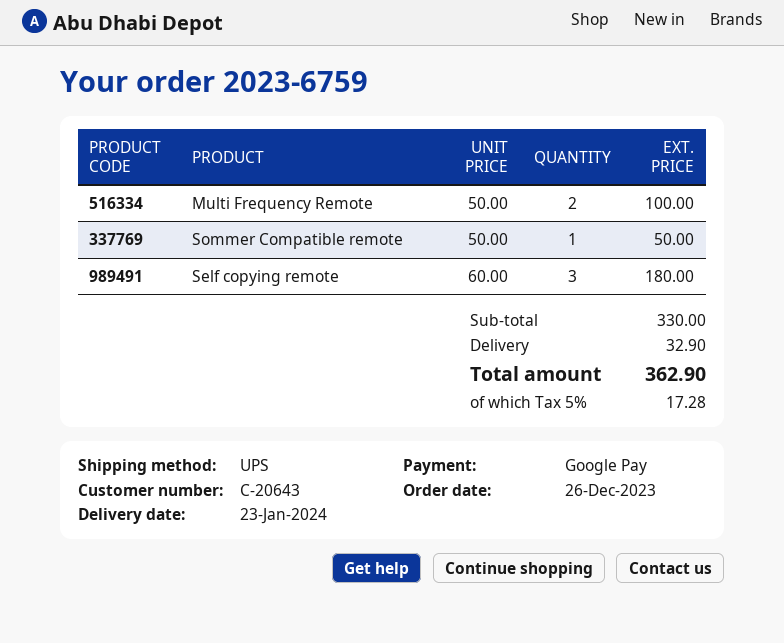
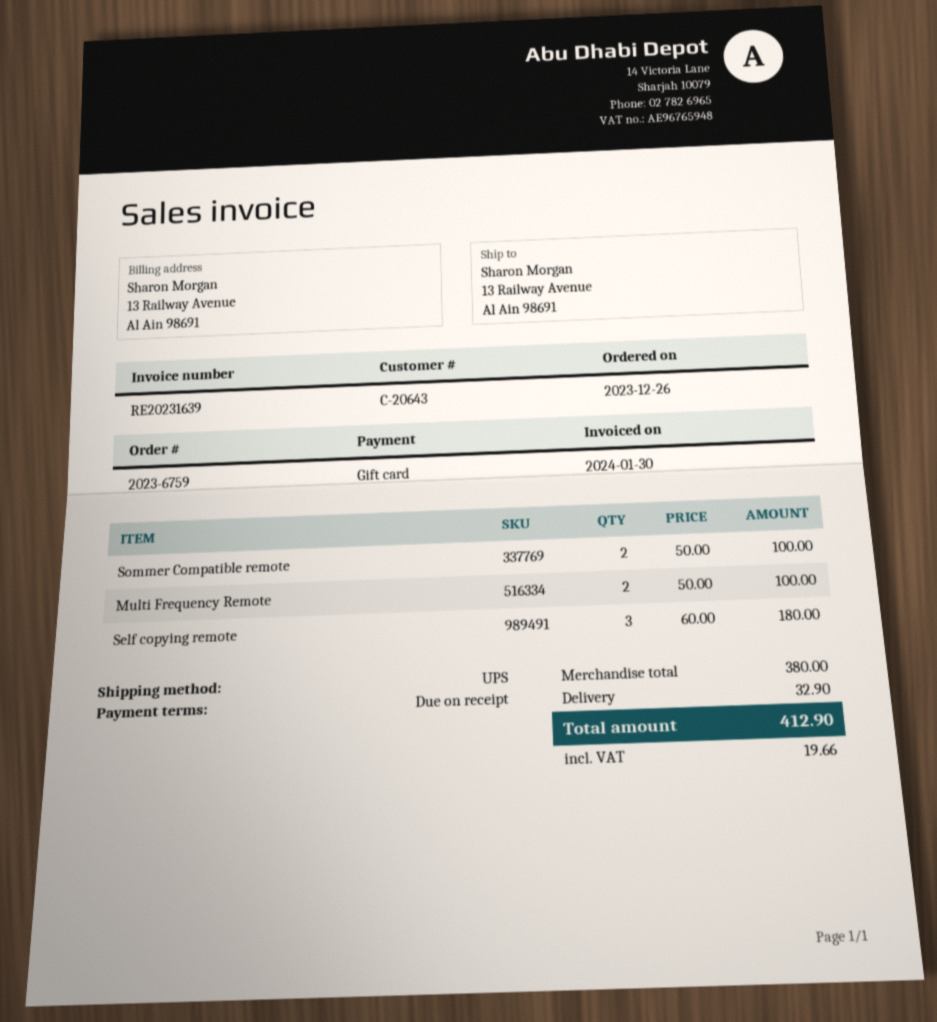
payment method: Google Pay -> gift card
Sommer Compatible remote: 1 x 50.00 = 50.00 -> 2 x 50.00 = 100.00
subtotal: 330.00 -> 380.00
tax: 17.28 -> 19.66
total: 362.90 -> 412.90

